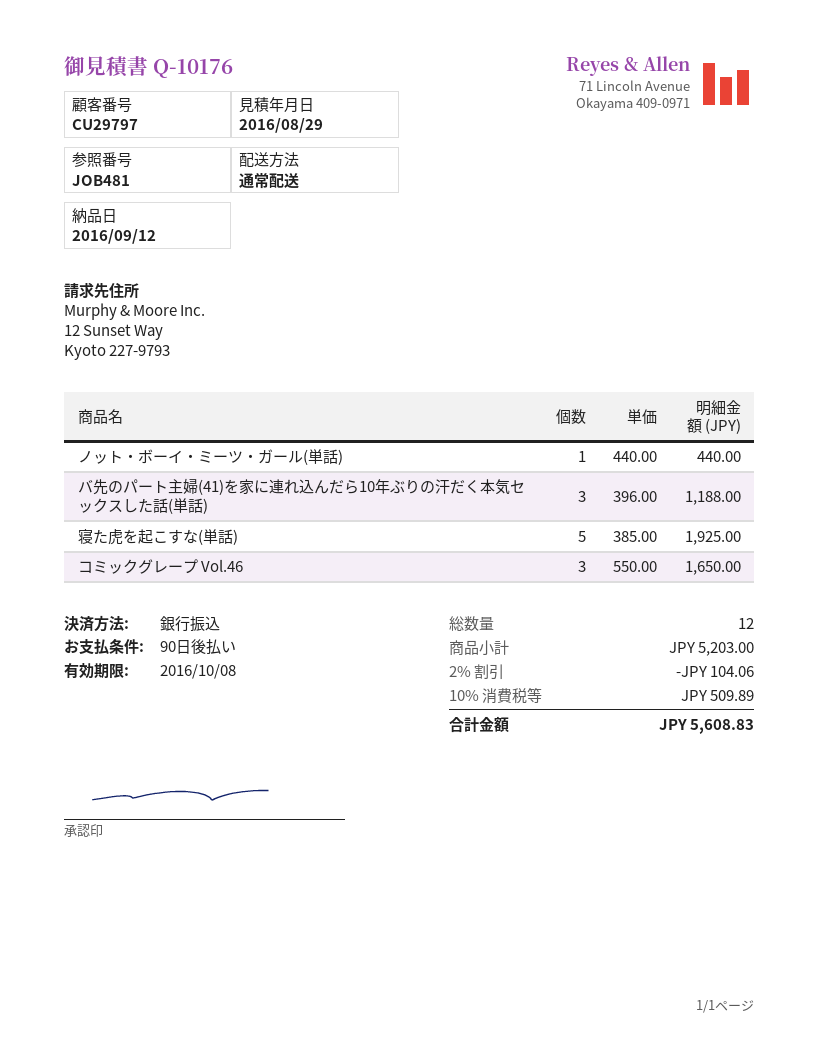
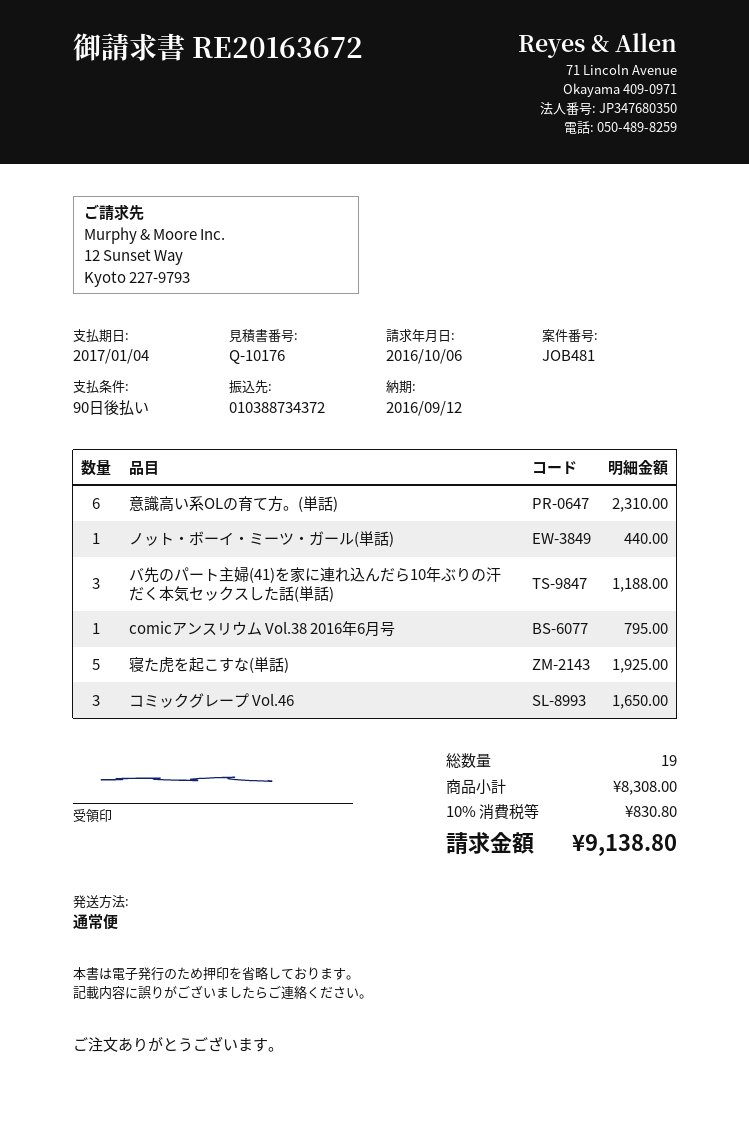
意識高い系OLの育て方。(単話): none -> 6 for 2310.00
comicアンスリウム Vol.38 2016年6月号: none -> 1 for 795.00
total quantity: 12 -> 19
subtotal: 5203.00 -> 8308.00
discount: 2% = 104.06 -> none
tax: 10% = 509.89 -> 10% = 830.80
total: 5608.83 -> 9138.80

